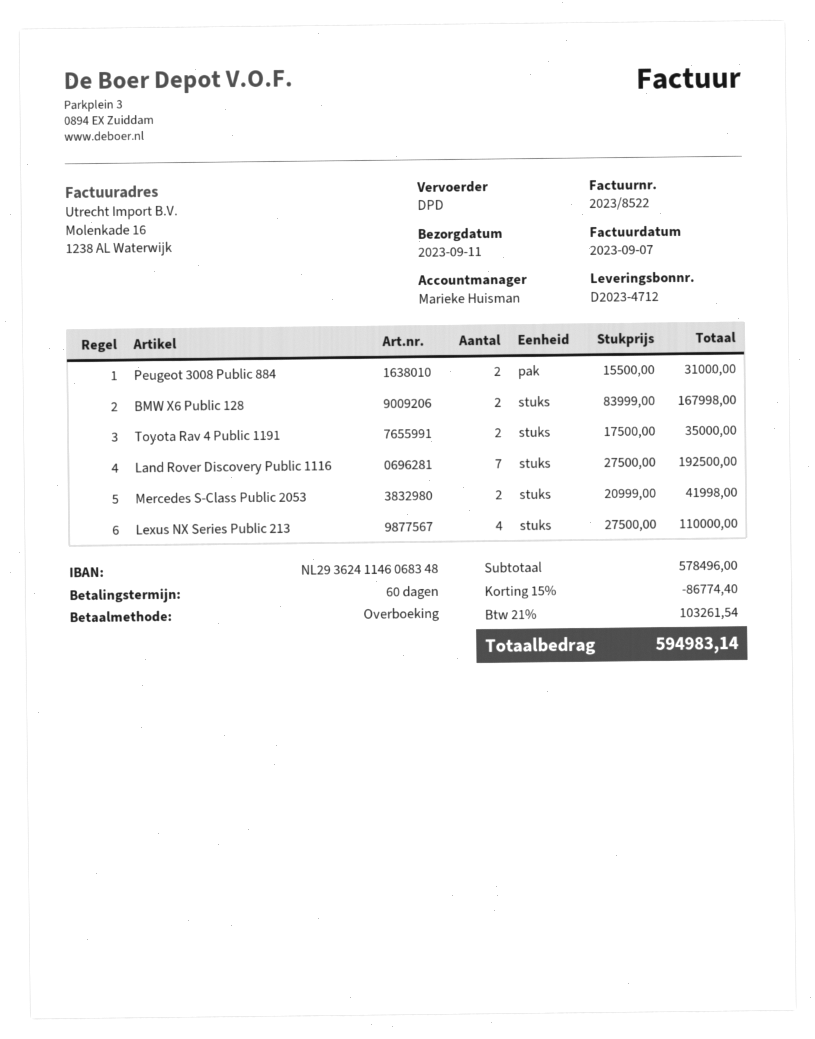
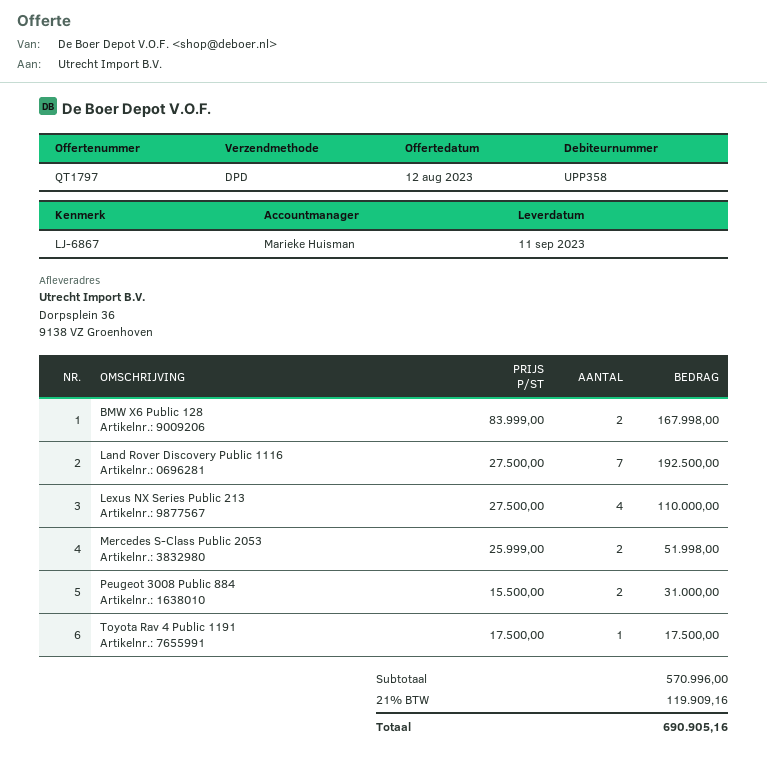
Toyota Rav 4 Public 1191: 2 x 17500.00 = 35000.00 -> 1 x 17500.00 = 17500.00
Mercedes S-Class Public 2053: 2 x 20999.00 = 41998.00 -> 2 x 25999.00 = 51998.00
subtotal: 578496.00 -> 570996.00
discount: 15% = 86774.40 -> none
tax: 21% = 103261.54 -> 21% = 119909.16
total: 594983.14 -> 690905.16

